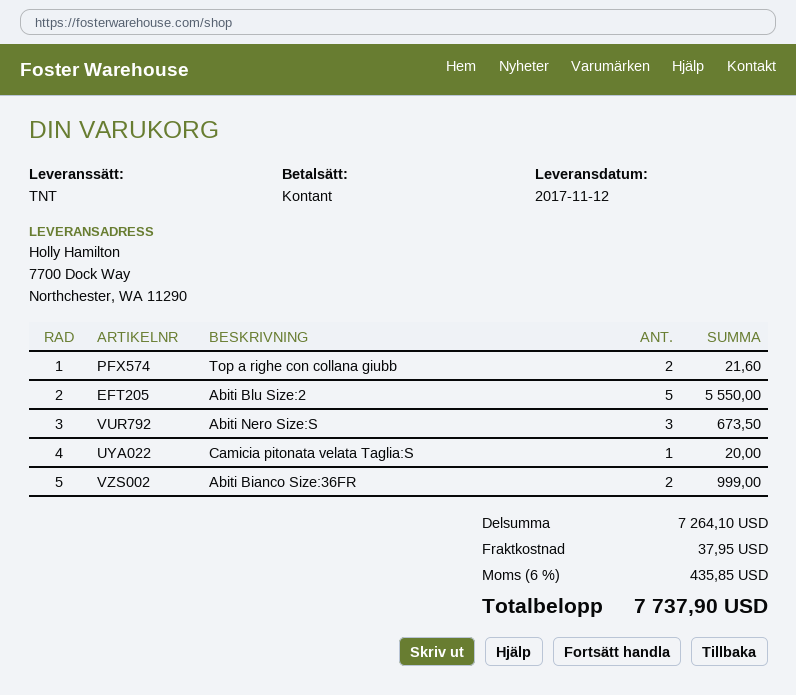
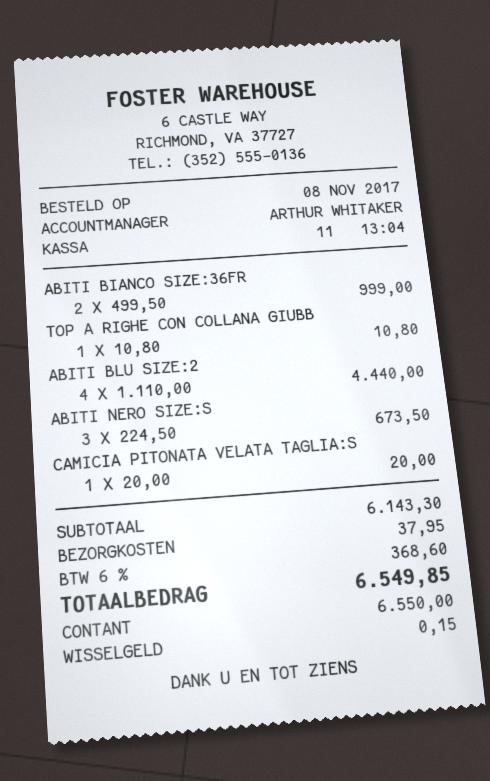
Top a righe con collana giubb: 2 for 21.60 -> 1 for 10.80
Abiti Blu Size:2: 5 for 5550.00 -> 4 for 4440.00
subtotal: 7264.10 -> 6143.30
tax: 6% = 435.85 -> 6% = 368.60
total: 7737.90 -> 6549.85

